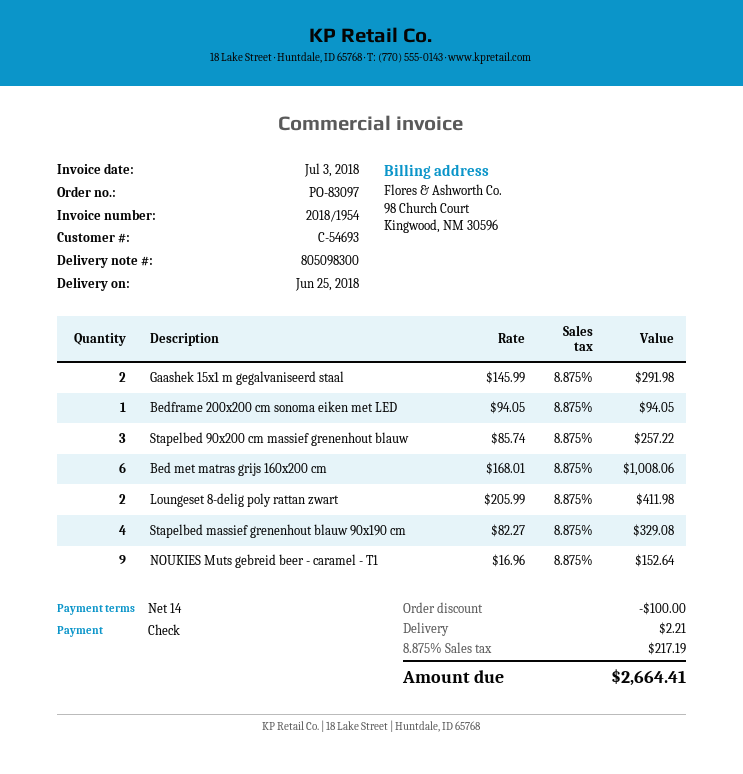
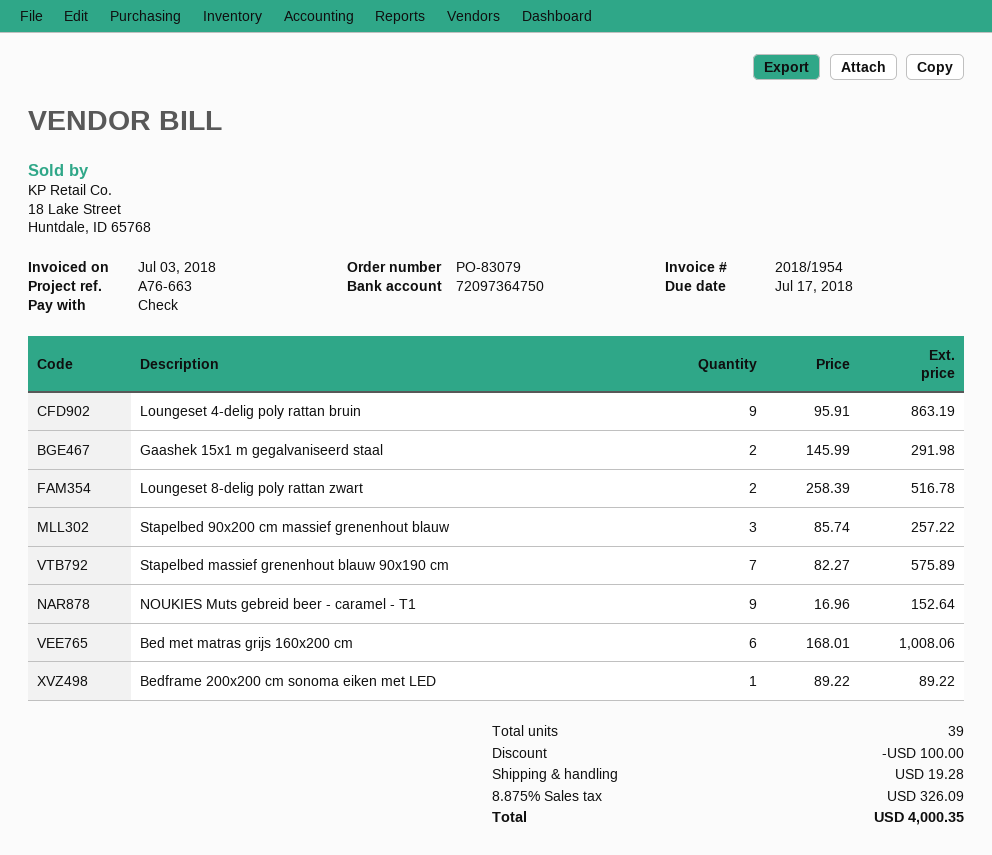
order number: PO-83097 -> PO-83079
Bedframe 200x200 cm sonoma eiken met LED: 1 x 94.05 = 94.05 -> 1 x 89.22 = 89.22
Loungeset 8-delig poly rattan zwart: 2 x 205.99 = 411.98 -> 2 x 258.39 = 516.78
Stapelbed massief grenenhout blauw 90x190 cm: 4 x 82.27 = 329.08 -> 7 x 82.27 = 575.89
Loungeset 4-delig poly rattan bruin: none -> 9 x 95.91 = 863.19
shipping: 2.21 -> 19.28
tax: 8.875% = 217.19 -> 8.875% = 326.09
total: 2664.41 -> 4000.35

